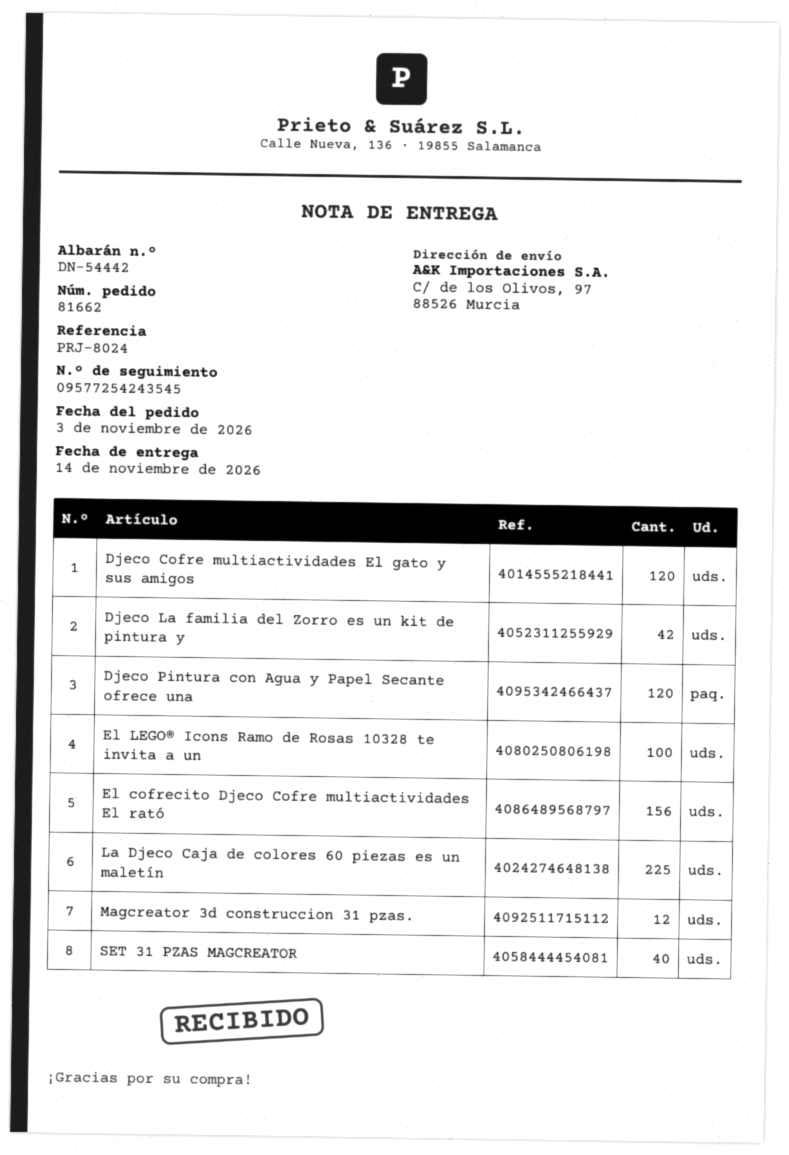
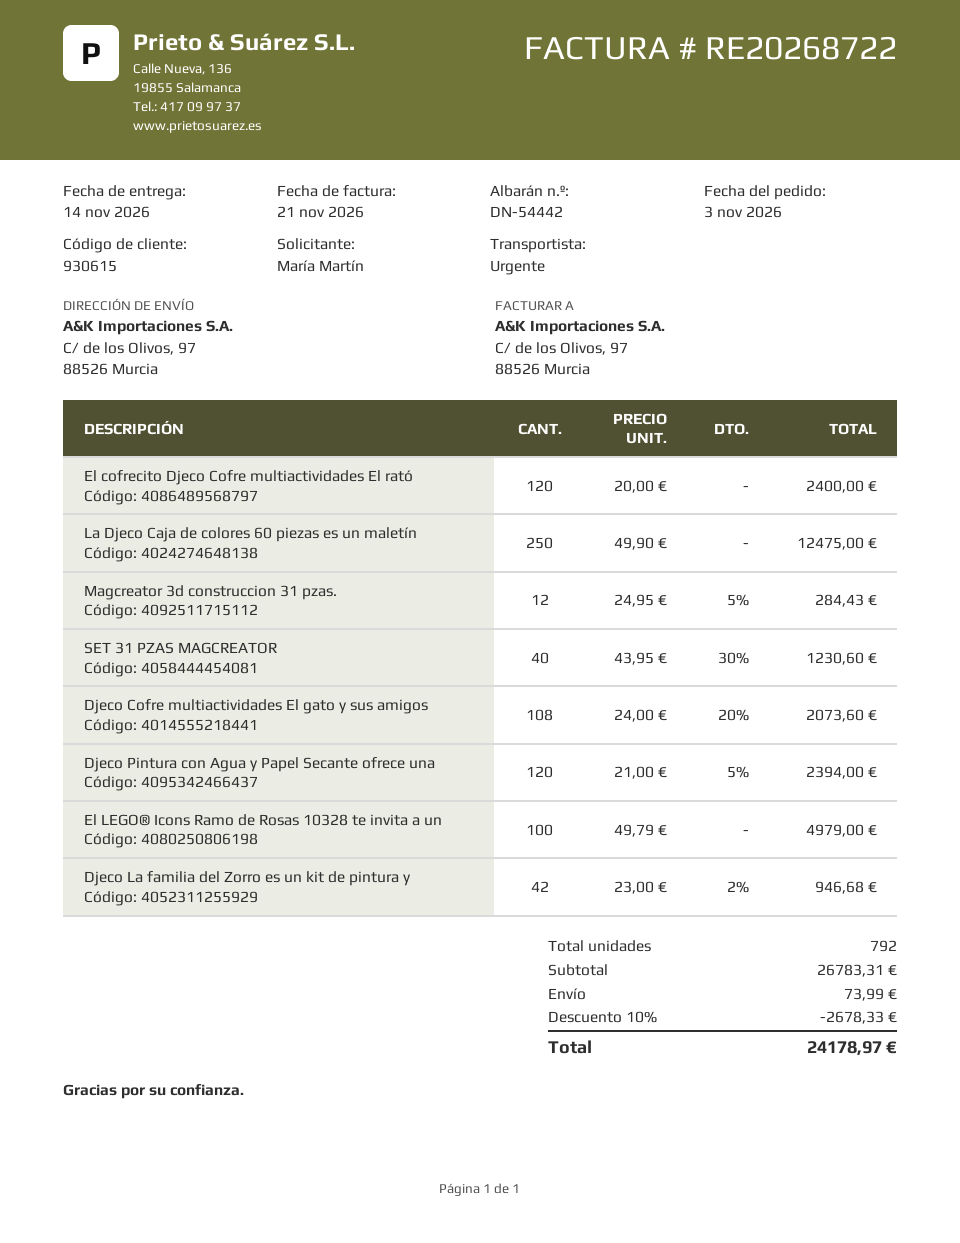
Djeco Cofre multiactividades El gato y sus amigos: 120 -> 108
El cofrecito Djeco Cofre multiactividades El rató: 156 -> 120
La Djeco Caja de colores 60 piezas es un maletín: 225 -> 250

